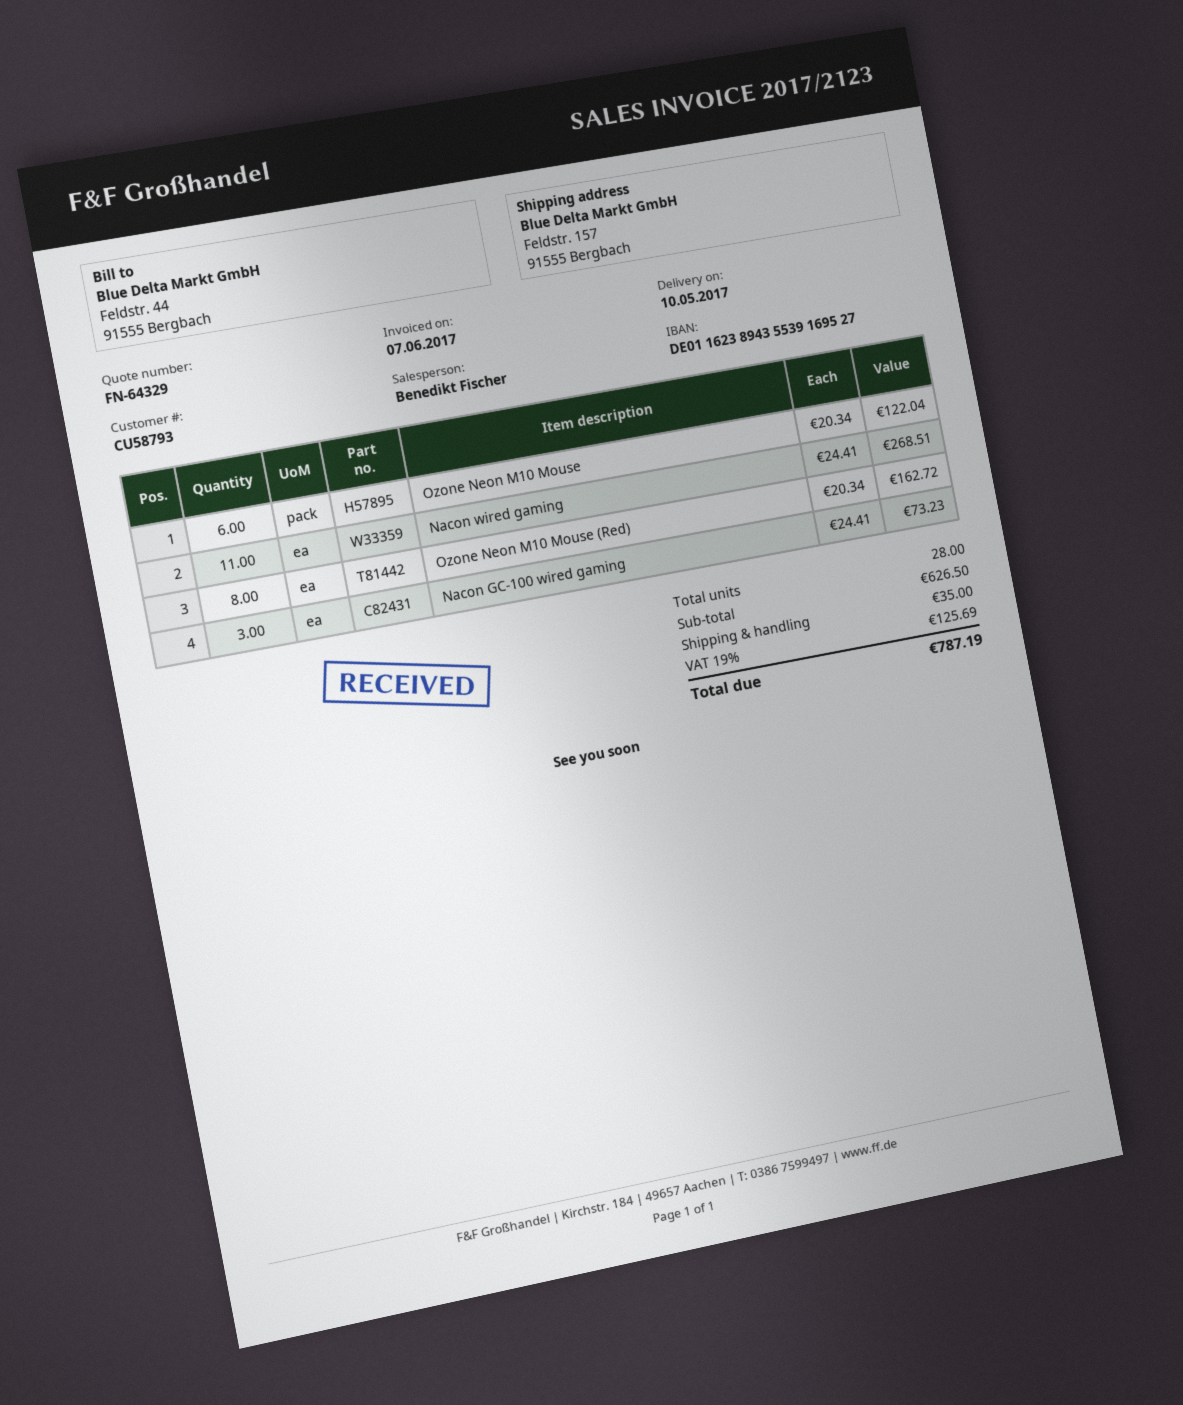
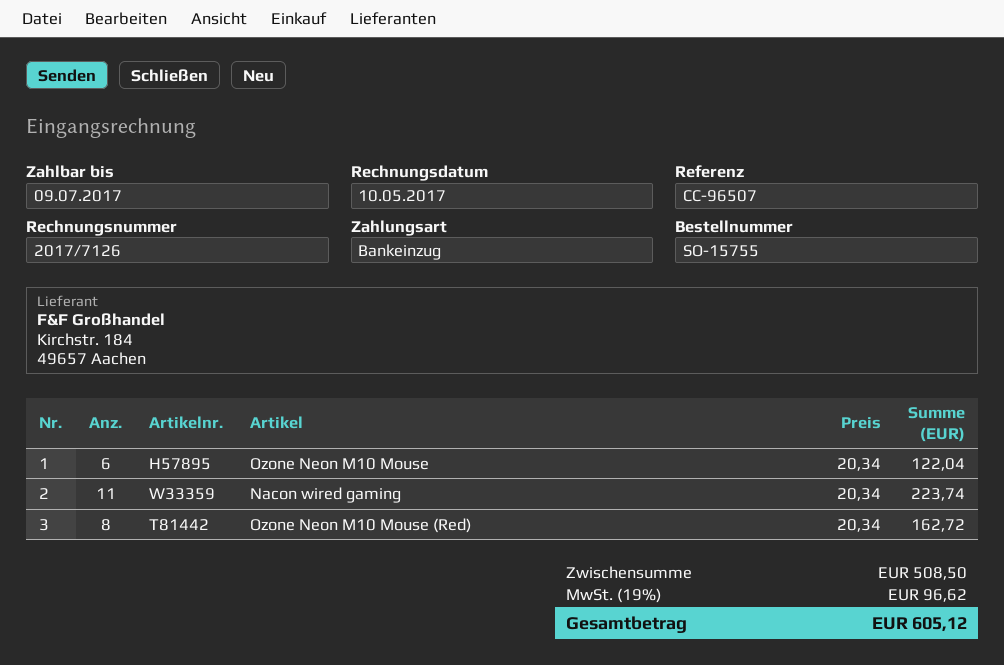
invoice number: 2017/2123 -> 2017/7126
invoice date: 2017-06-07 -> 2017-05-10
Nacon wired gaming: 11 x 24.41 = 268.51 -> 11 x 20.34 = 223.74
Nacon GC-100 wired gaming: 3 x 24.41 = 73.23 -> none
subtotal: 626.50 -> 508.50
shipping: 35.00 -> none
tax: 19% = 125.69 -> 19% = 96.62
total: 787.19 -> 605.12

